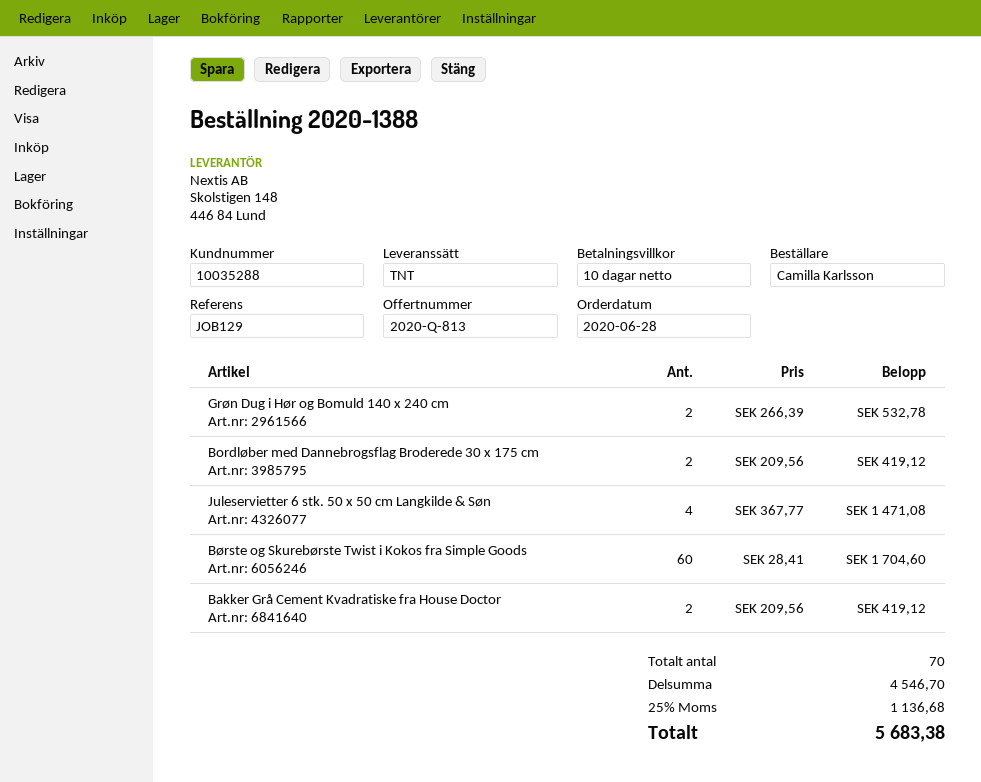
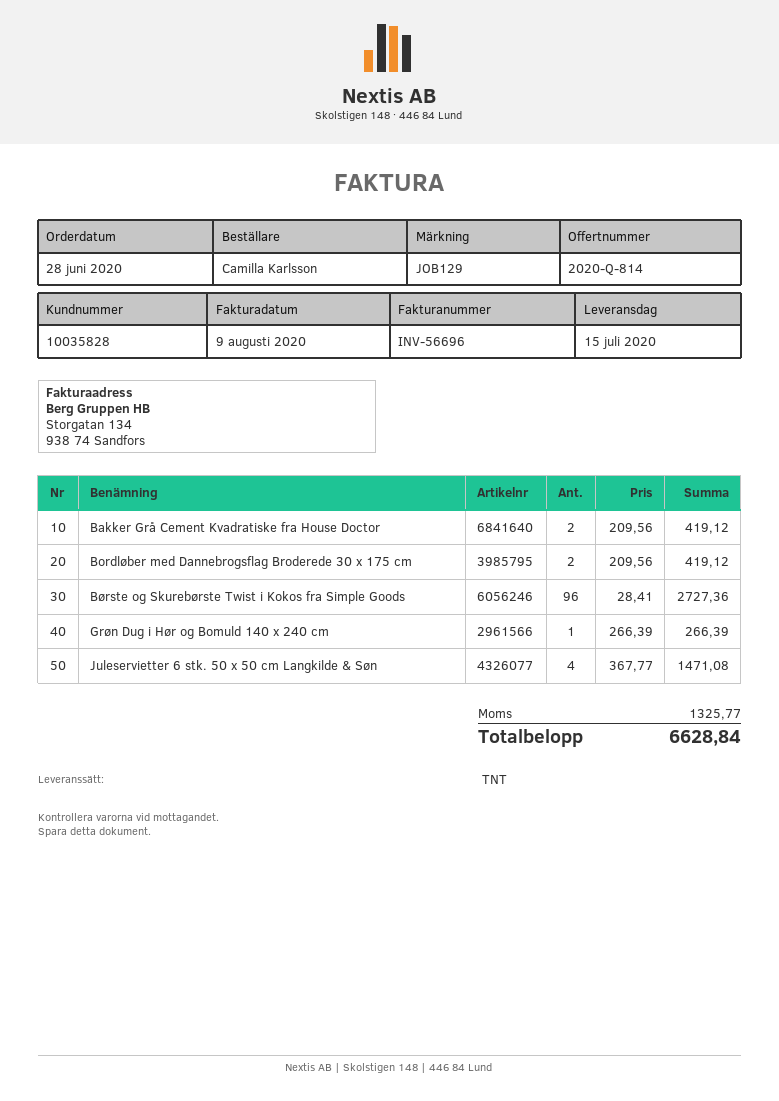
quote number: 2020-Q-813 -> 2020-Q-814
customer number: 10035288 -> 10035828
Grøn Dug i Hør og Bomuld 140 x 240 cm: 2 x 266.39 = 532.78 -> 1 x 266.39 = 266.39
Børste og Skurebørste Twist i Kokos fra Simple Goods: 60 x 28.41 = 1704.60 -> 96 x 28.41 = 2727.36
tax: 1136.68 -> 1325.77
total: 5683.38 -> 6628.84

